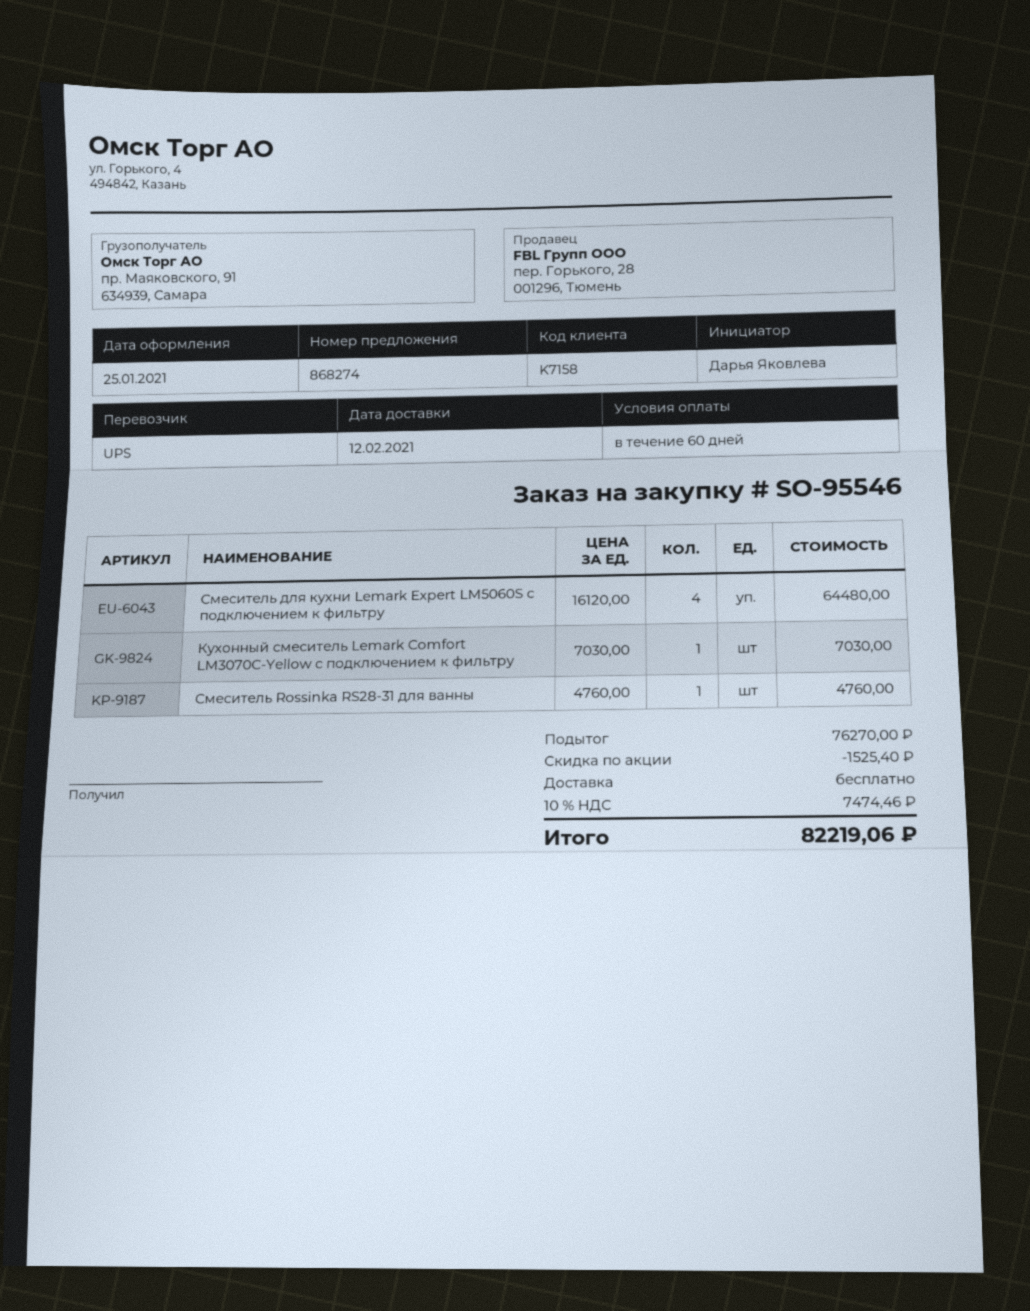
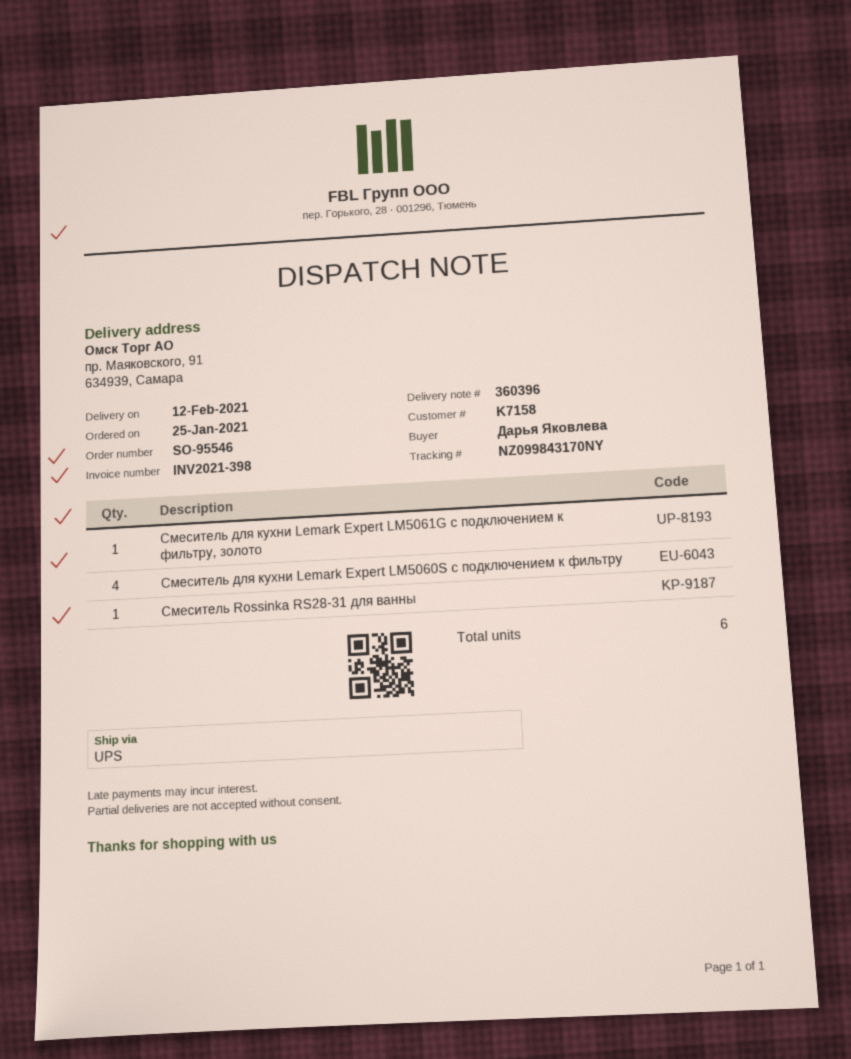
Кухонный смеситель Lemark Comfort LM3070C-Yellow с подключением к фильтру: 1 -> none
Смеситель для кухни Lemark Expert LM5061G с подключением к фильтру, золото: none -> 1

